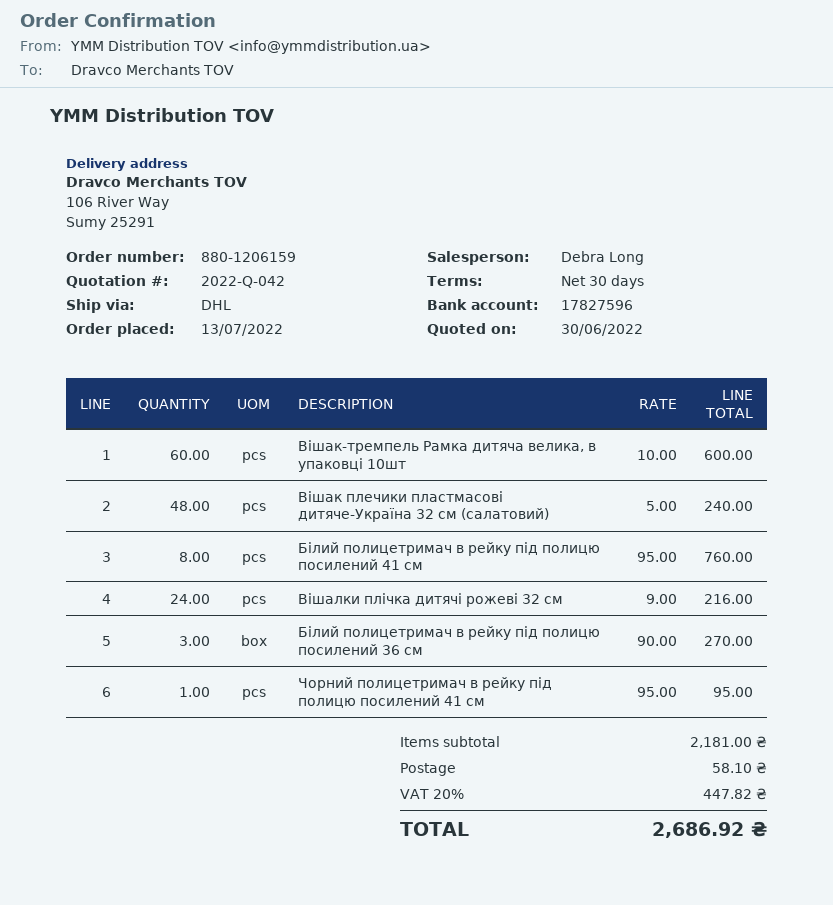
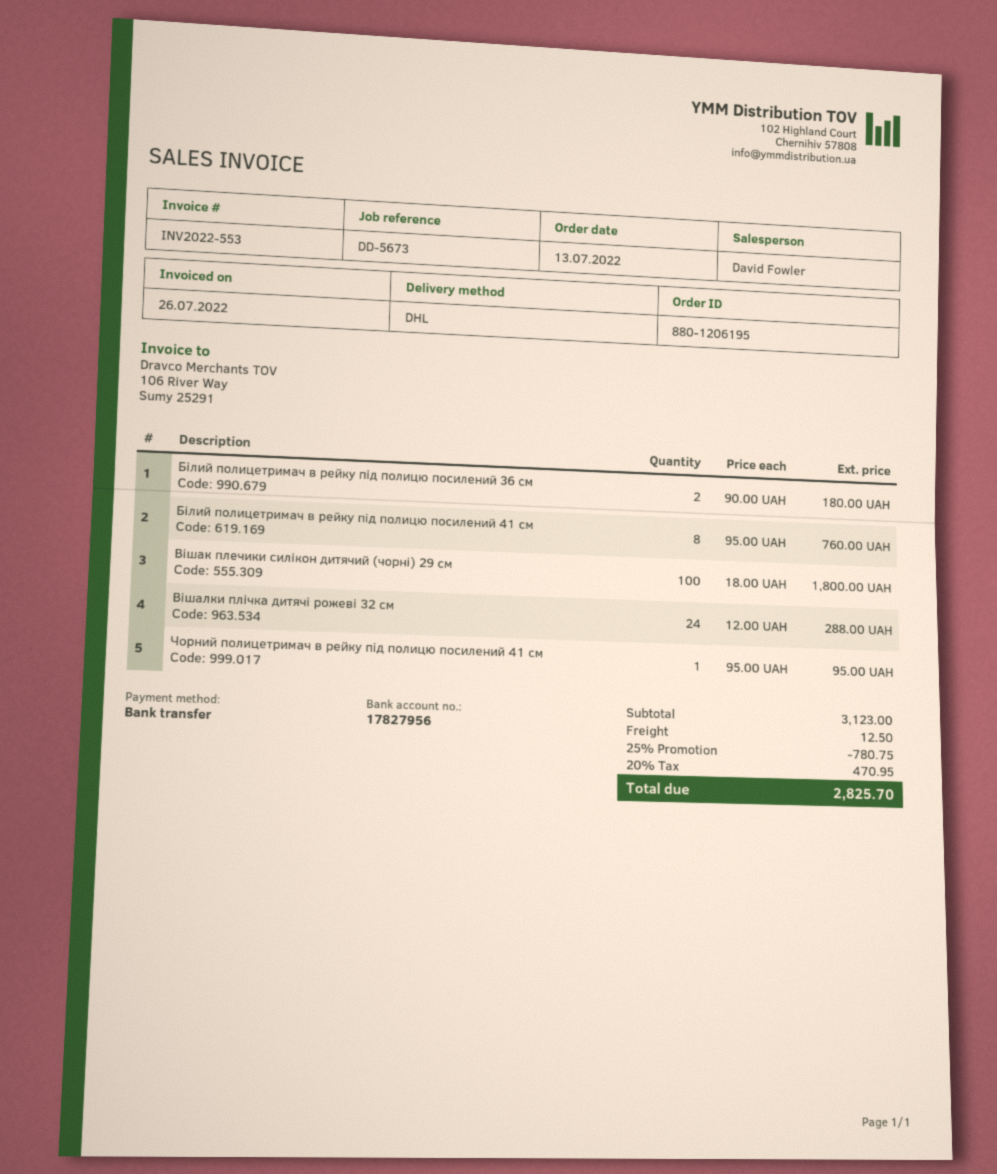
order number: 880-1206159 -> 880-1206195
sales rep: Debra Long -> David Fowler
bank account: 17827596 -> 17827956
Вішак-тремпель Рамка дитяча велика, в упаковці 10шт: 60 x 10.00 = 600.00 -> none
Вішак плечики пластмасові дитяче-Україна 32 см (салатовий): 48 x 5.00 = 240.00 -> none
Вішалки плічка дитячі рожеві 32 см: 24 x 9.00 = 216.00 -> 24 x 12.00 = 288.00
Білий полицетримач в рейку під полицю посилений 36 см: 3 x 90.00 = 270.00 -> 2 x 90.00 = 180.00
Вішак плечики силікон дитячий (чорні) 29 см: none -> 100 x 18.00 = 1800.00
subtotal: 2181.00 -> 3123.00
discount: none -> 25% = 780.75
shipping: 58.10 -> 12.50
tax: 20% = 447.82 -> 20% = 470.95
total: 2686.92 -> 2825.70

